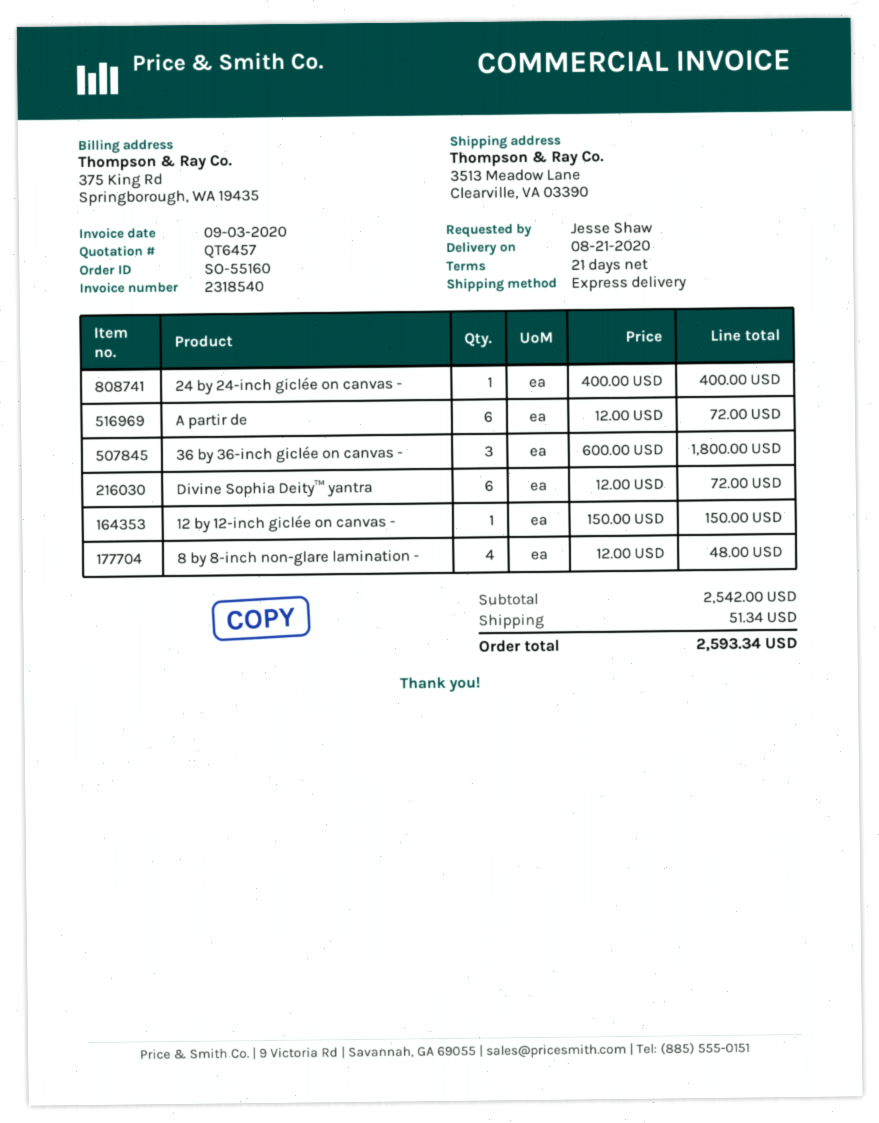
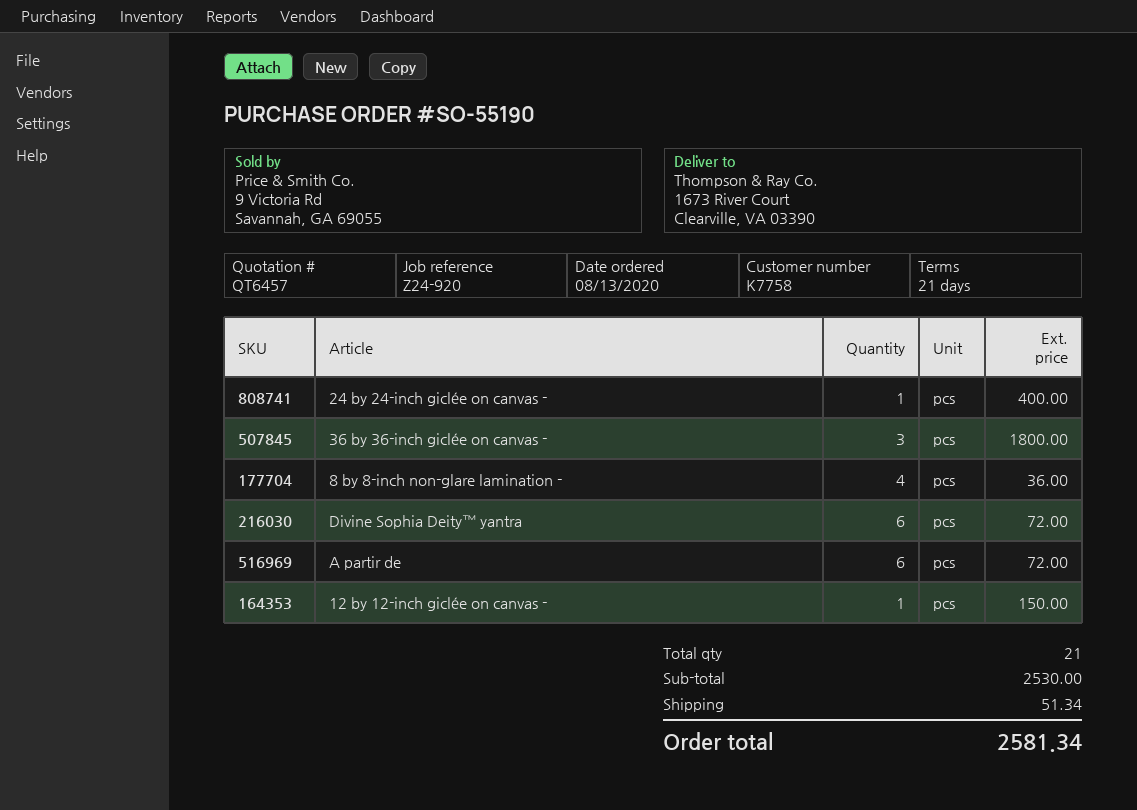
order number: SO-55160 -> SO-55190
ship to: 3513 Meadow Lane, Clearville, VA 03390 -> 1673 River Court, Clearville, VA 03390
8 by 8-inch non-glare lamination -: 4 for 48.00 -> 4 for 36.00
subtotal: 2542.00 -> 2530.00
total: 2593.34 -> 2581.34

